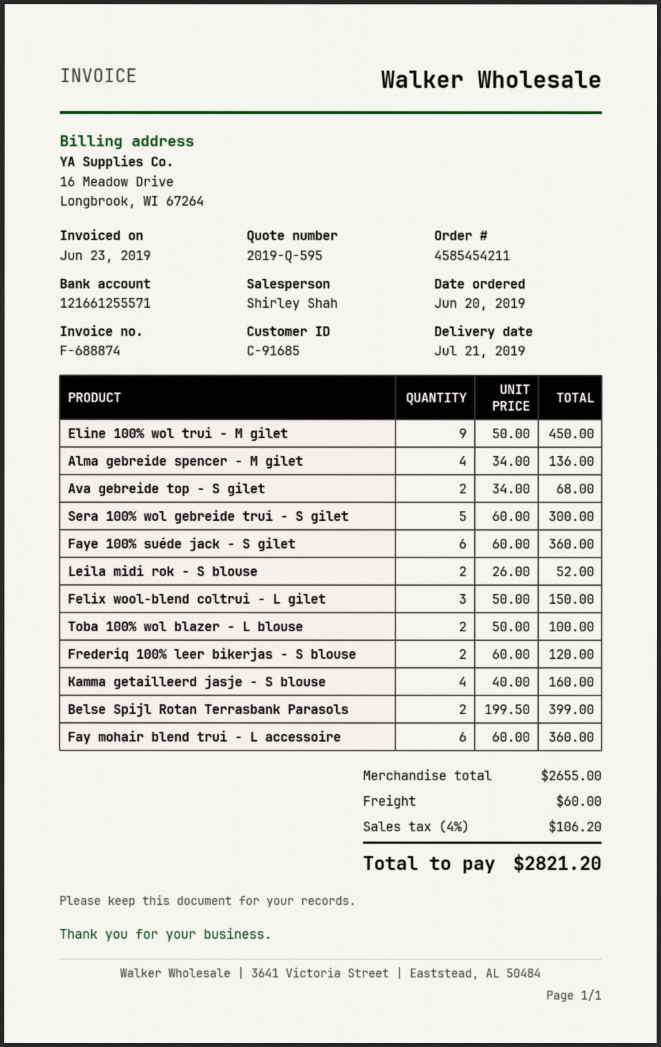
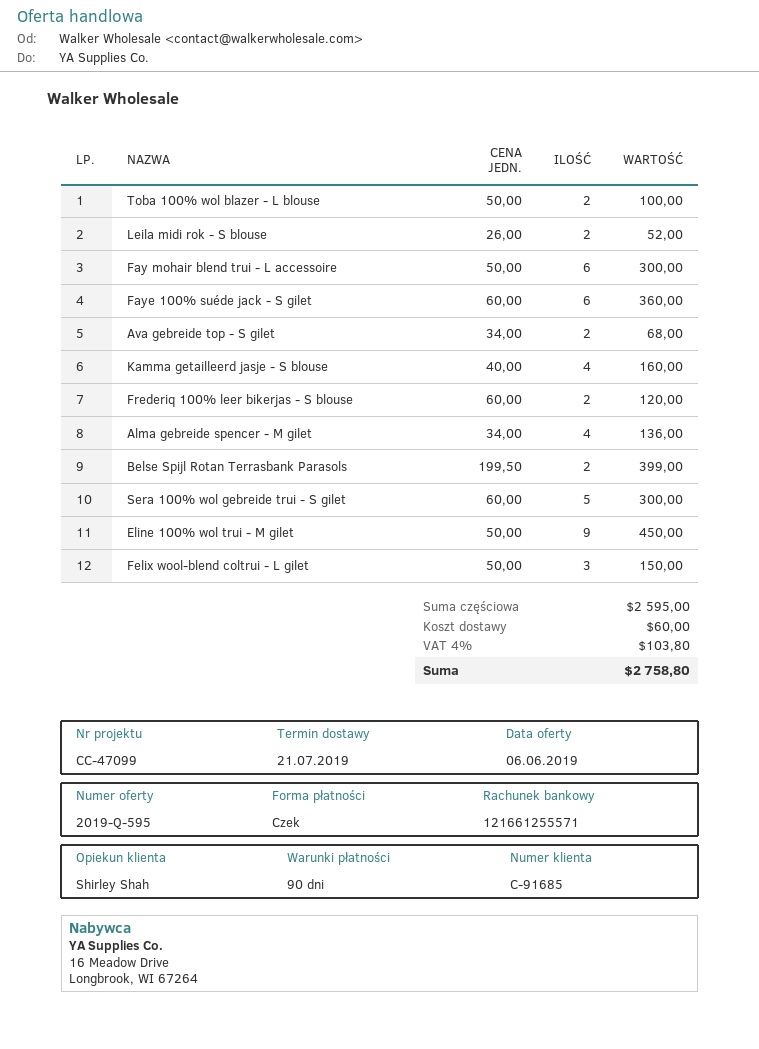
Fay mohair blend trui - L accessoire: 6 x 60.00 = 360.00 -> 6 x 50.00 = 300.00
subtotal: 2655.00 -> 2595.00
tax: 4% = 106.20 -> 4% = 103.80
total: 2821.20 -> 2758.80

